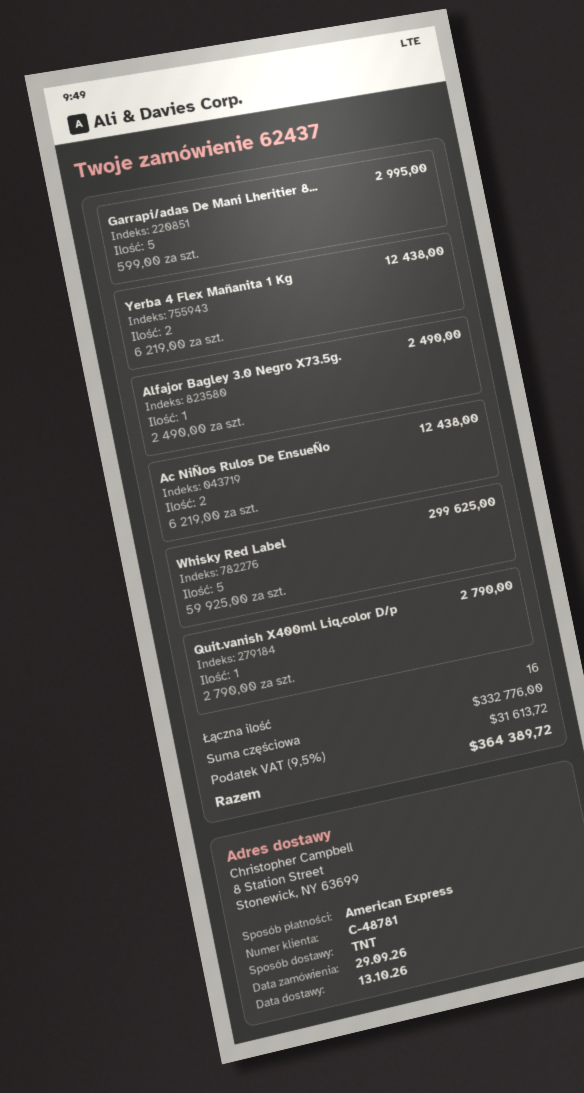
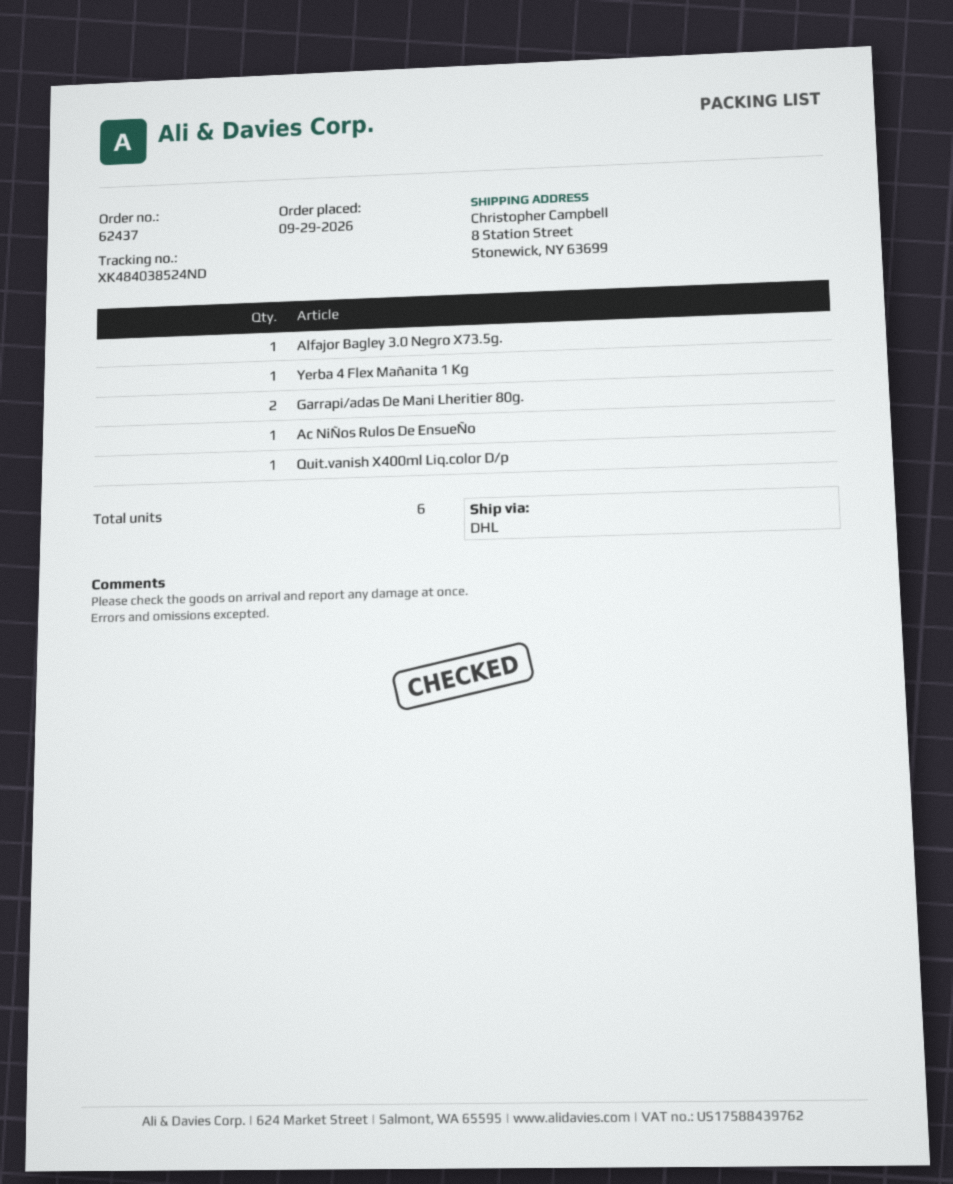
shipping method: TNT -> DHL
Garrapi/adas De Mani Lheritier 8...: 5 -> 2
Yerba 4 Flex Mañanita 1 Kg: 2 -> 1
Ac NiÑos Rulos De EnsueÑo: 2 -> 1
Whisky Red Label: 5 -> none
total quantity: 16 -> 6

